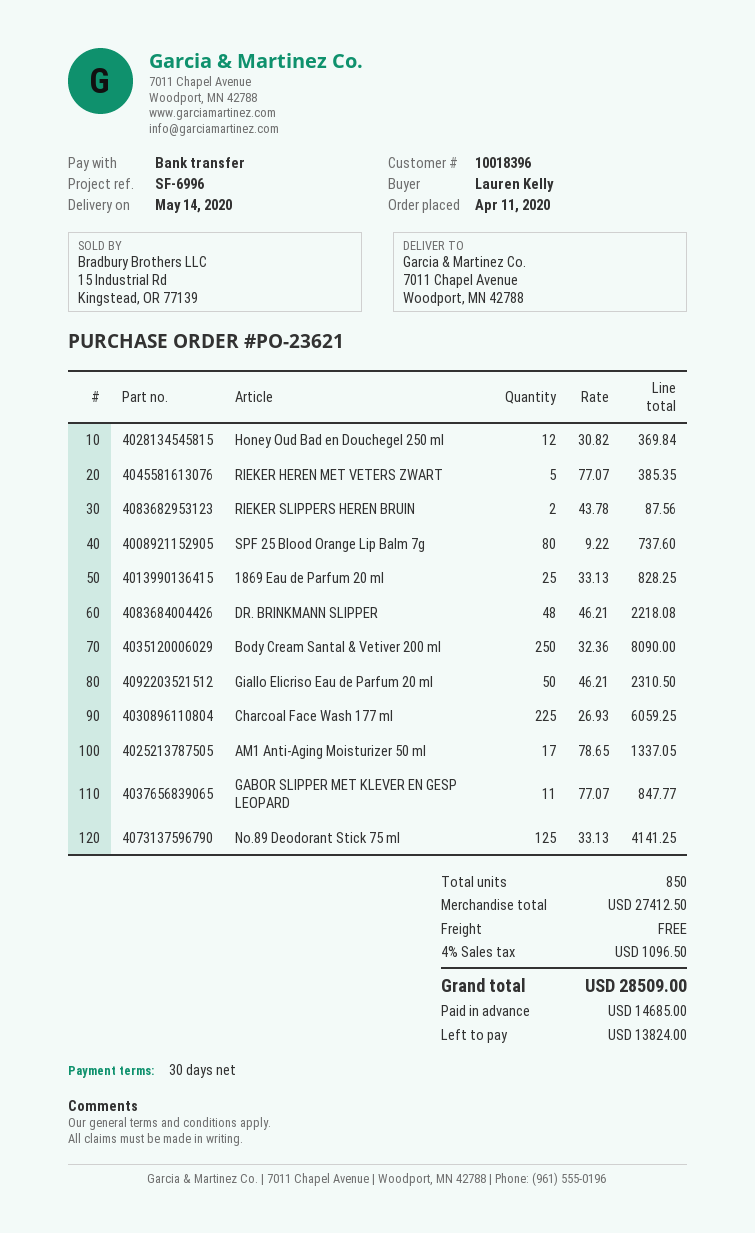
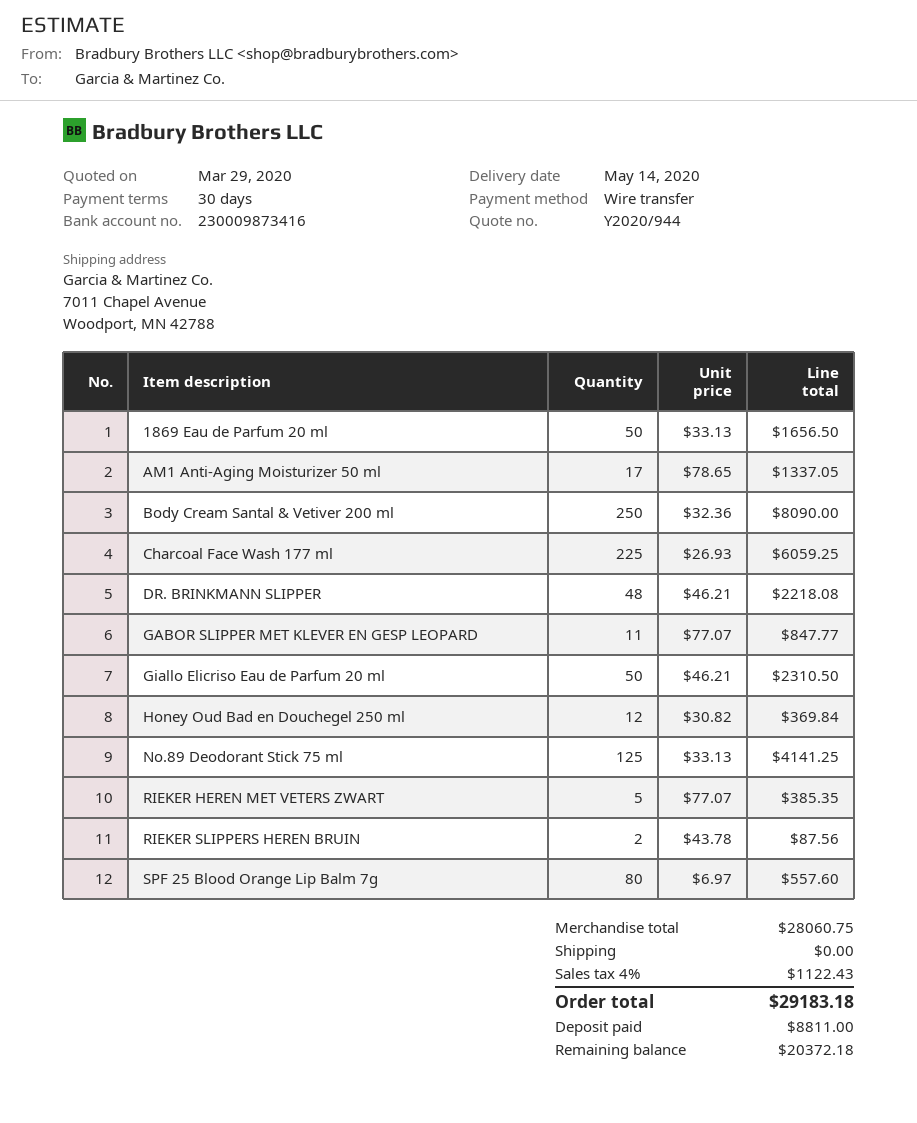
SPF 25 Blood Orange Lip Balm 7g: 80 x 9.22 = 737.60 -> 80 x 6.97 = 557.60
1869 Eau de Parfum 20 ml: 25 x 33.13 = 828.25 -> 50 x 33.13 = 1656.50
subtotal: 27412.50 -> 28060.75
tax: 4% = 1096.50 -> 4% = 1122.43
total: 28509.00 -> 29183.18
deposit: 14685.00 -> 8811.00
balance: 13824.00 -> 20372.18

